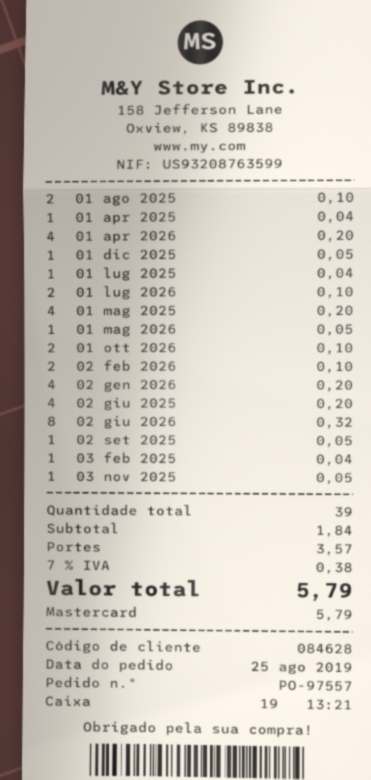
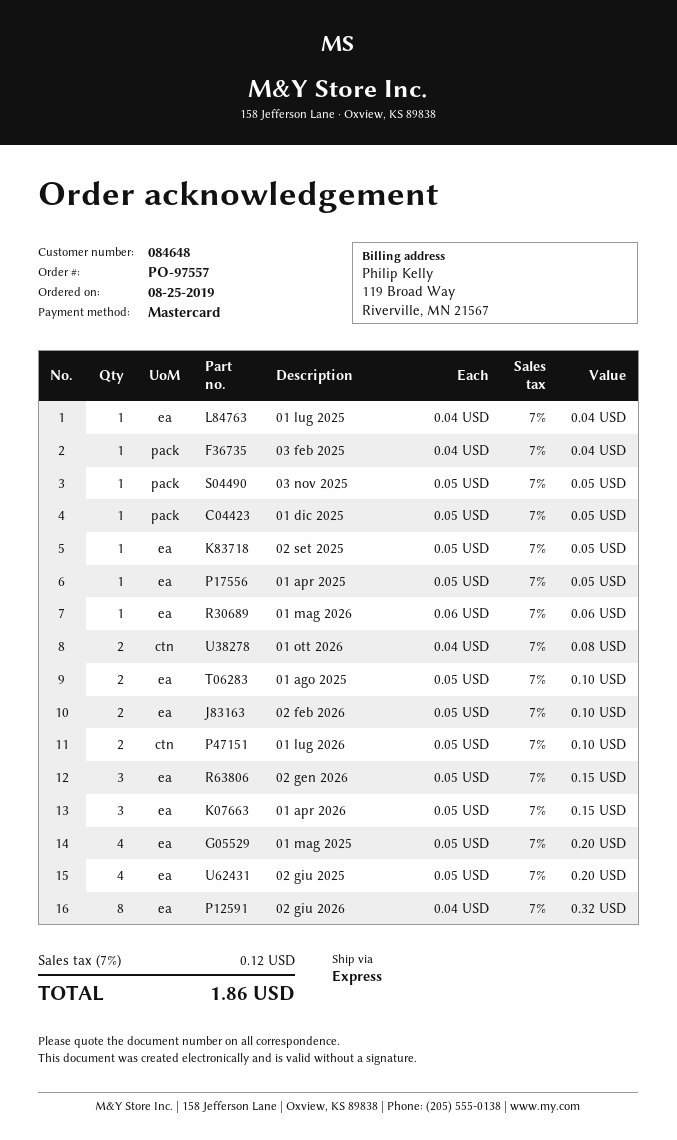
customer number: 084628 -> 084648
01 apr 2025: 1 for 0.04 -> 1 for 0.05
01 apr 2026: 4 for 0.20 -> 3 for 0.15
01 mag 2026: 1 for 0.05 -> 1 for 0.06
01 ott 2026: 2 for 0.10 -> 2 for 0.08
02 gen 2026: 4 for 0.20 -> 3 for 0.15
shipping: 3.57 -> none
tax: 7% = 0.38 -> 7% = 0.12
total: 5.79 -> 1.86

